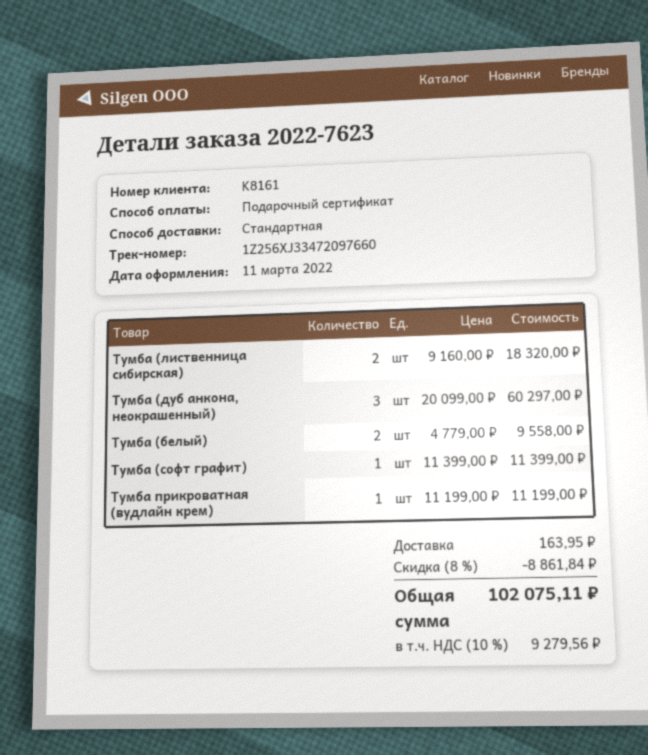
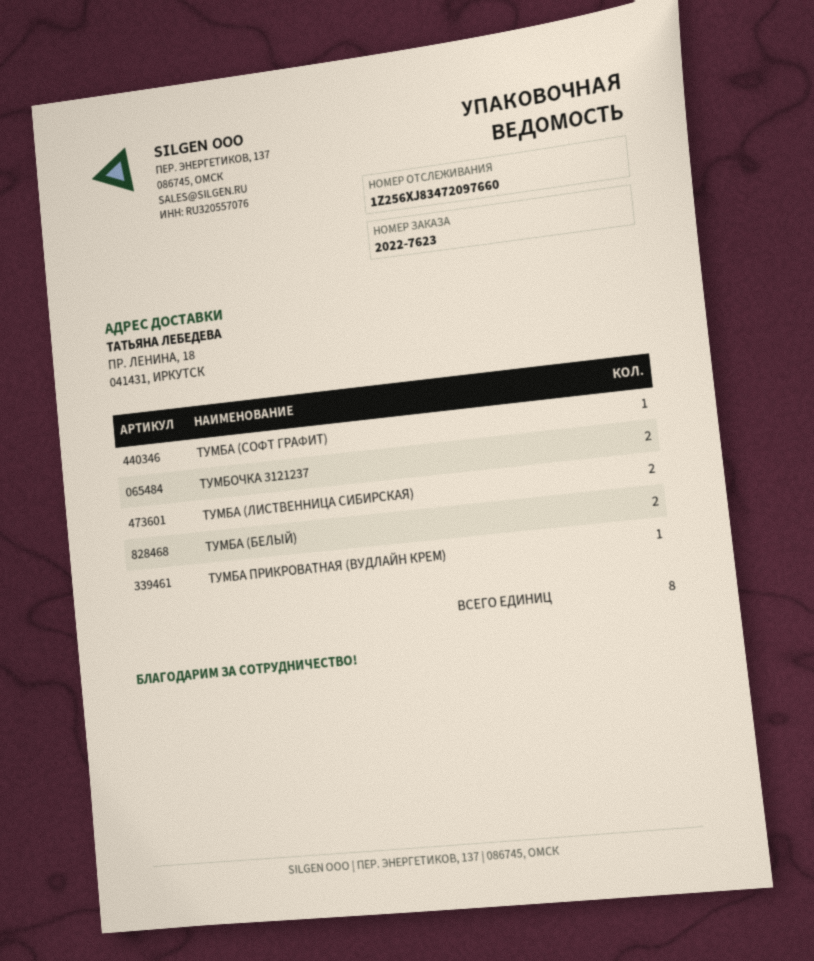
tracking number: 1Z256XJ33472097660 -> 1Z256XJ83472097660
Тумба (дуб анкона, неокрашенный): 3 -> none
ТУМБОЧКА 3121237: none -> 2

